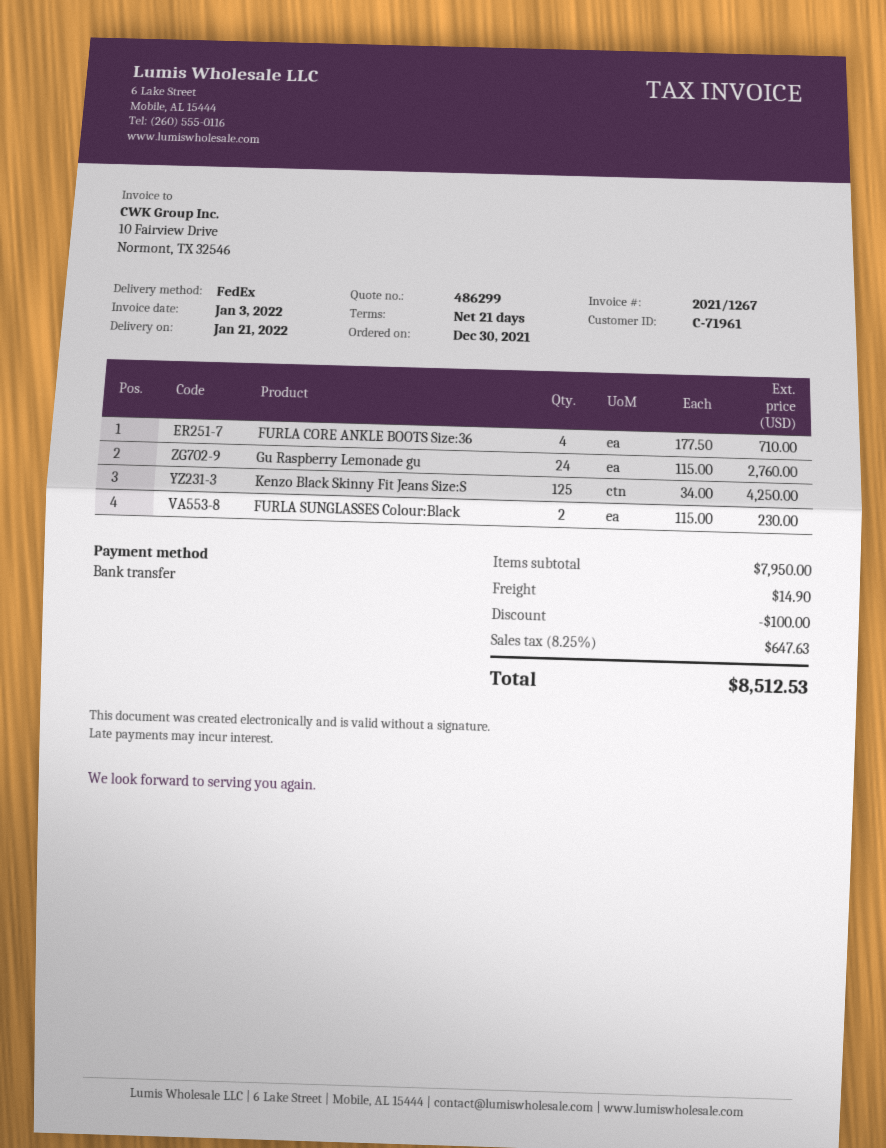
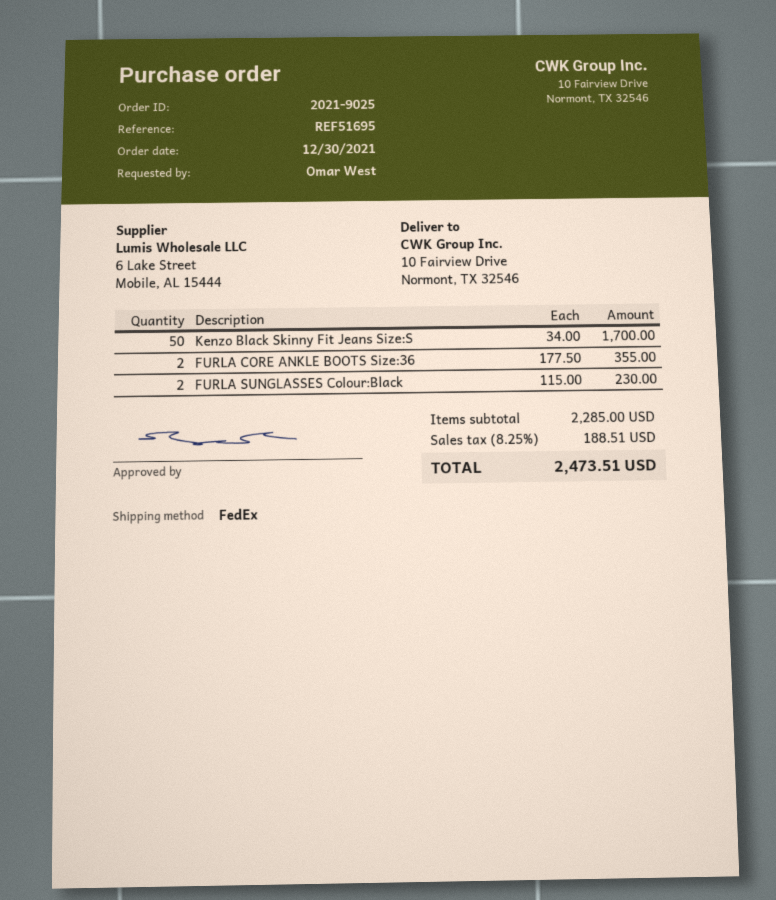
FURLA CORE ANKLE BOOTS Size:36: 4 x 177.50 = 710.00 -> 2 x 177.50 = 355.00
Gu Raspberry Lemonade gu: 24 x 115.00 = 2760.00 -> none
Kenzo Black Skinny Fit Jeans Size:S: 125 x 34.00 = 4250.00 -> 50 x 34.00 = 1700.00
subtotal: 7950.00 -> 2285.00
discount: 100.00 -> none
shipping: 14.90 -> none
tax: 8.25% = 647.63 -> 8.25% = 188.51
total: 8512.53 -> 2473.51

